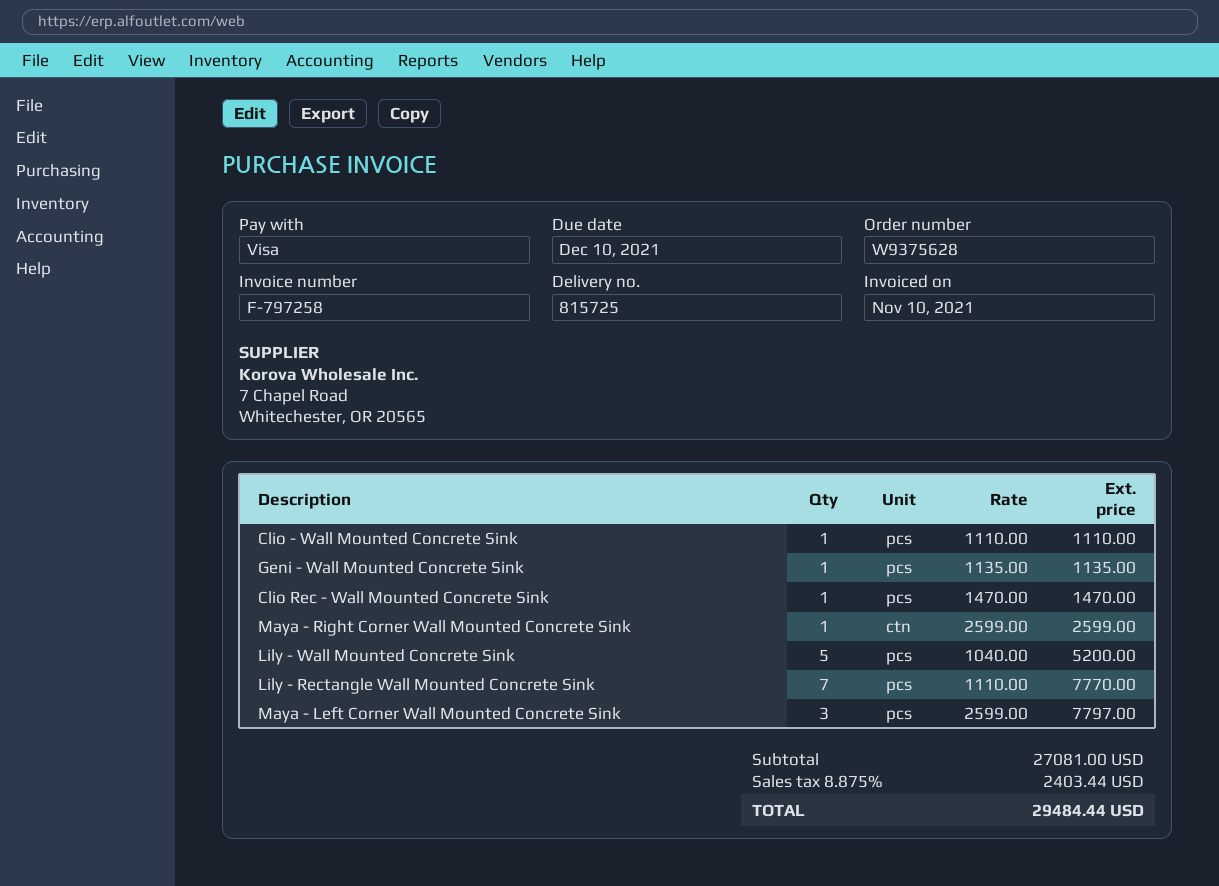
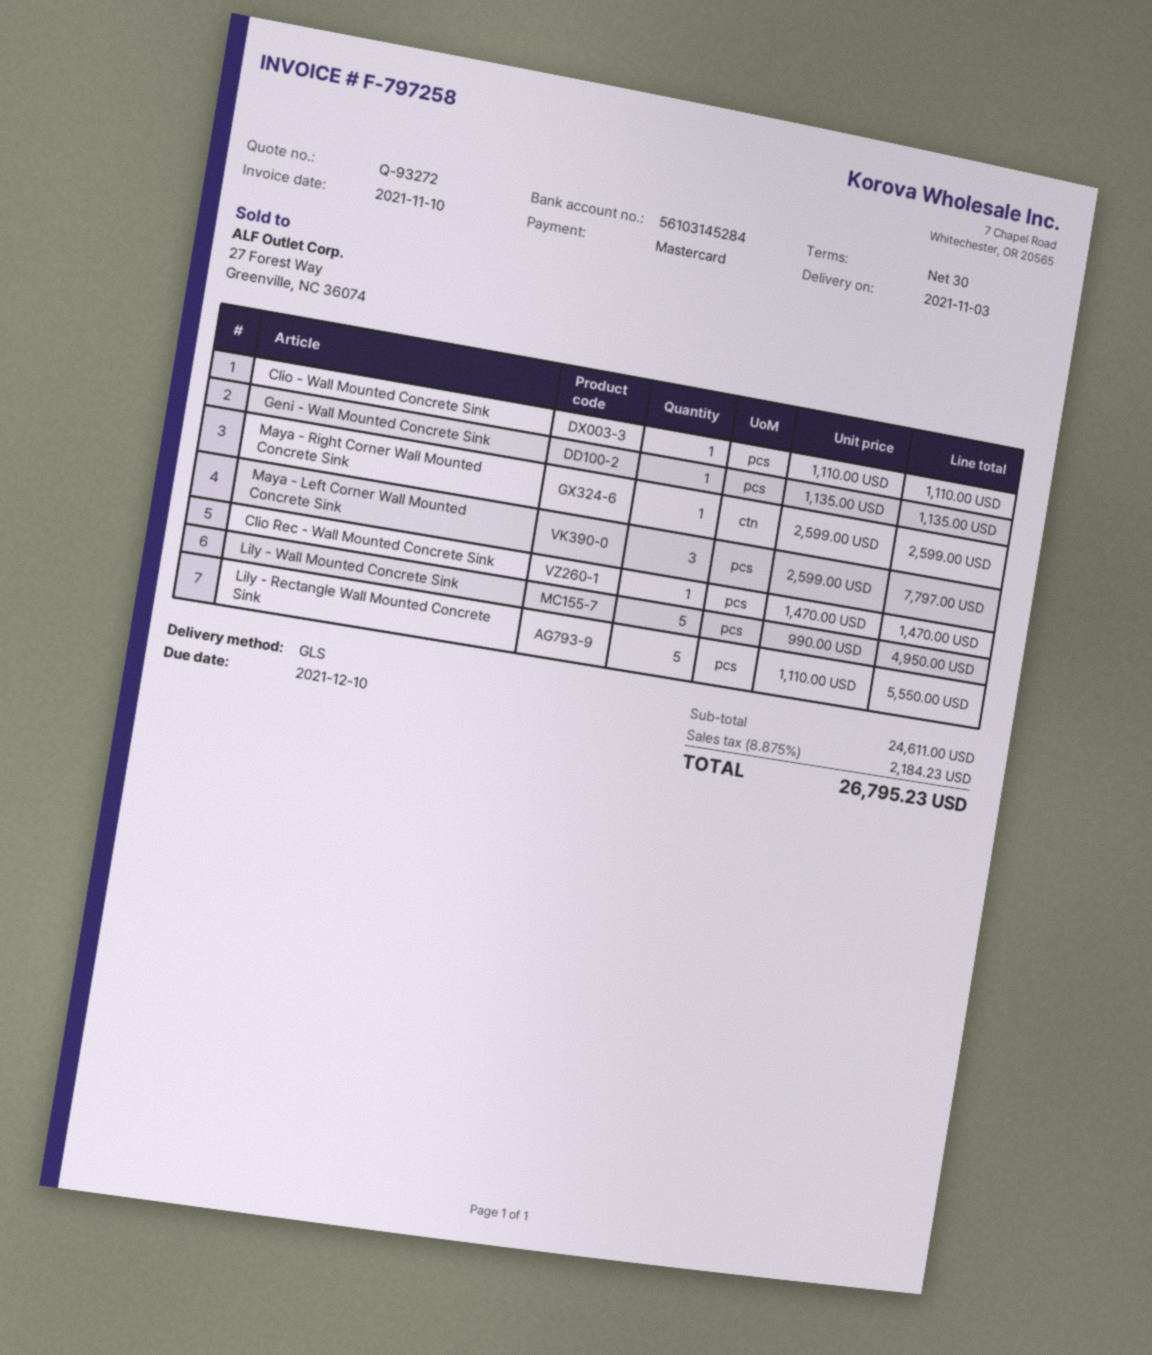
payment method: Visa -> Mastercard
Lily - Wall Mounted Concrete Sink: 5 x 1040.00 = 5200.00 -> 5 x 990.00 = 4950.00
Lily - Rectangle Wall Mounted Concrete Sink: 7 x 1110.00 = 7770.00 -> 5 x 1110.00 = 5550.00
subtotal: 27081.00 -> 24611.00
tax: 8.875% = 2403.44 -> 8.875% = 2184.23
total: 29484.44 -> 26795.23

